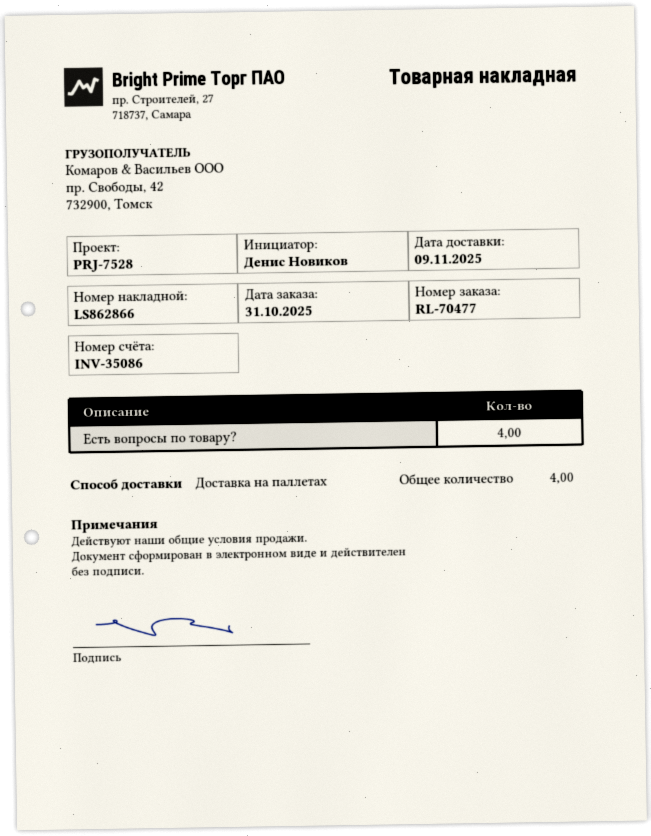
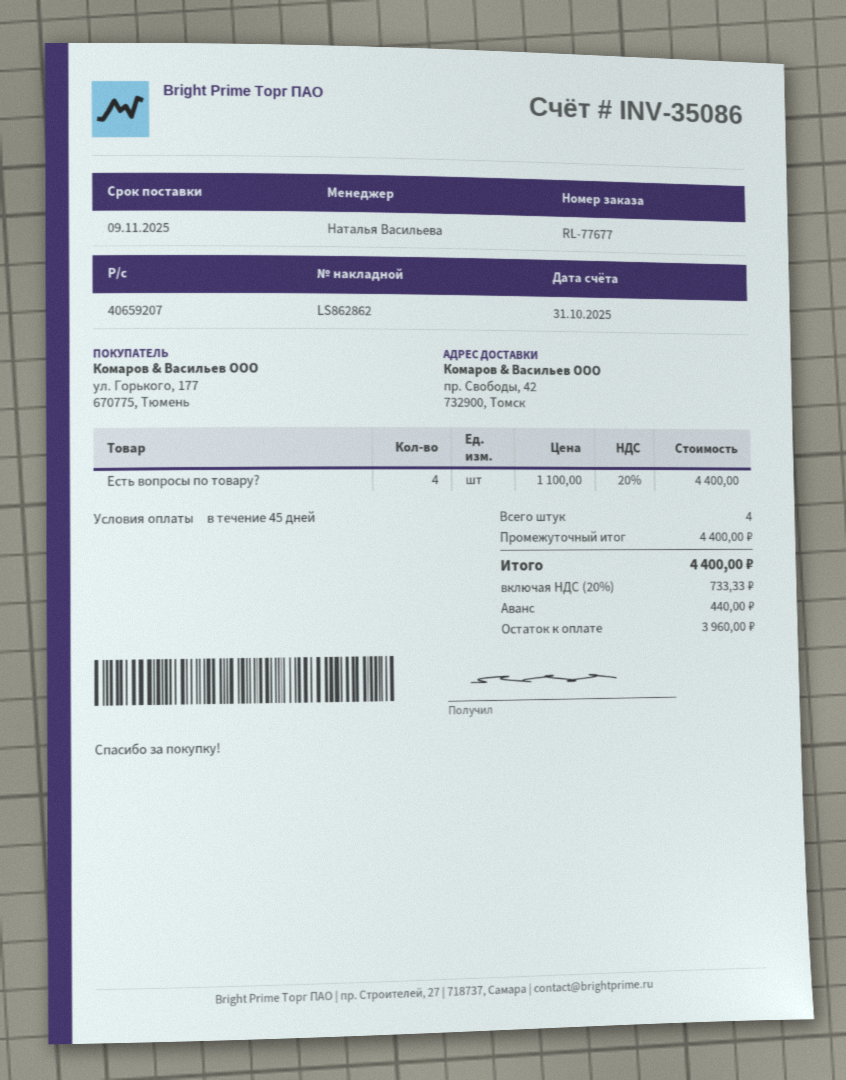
order number: RL-70477 -> RL-77677
delivery note number: LS862866 -> LS862862

